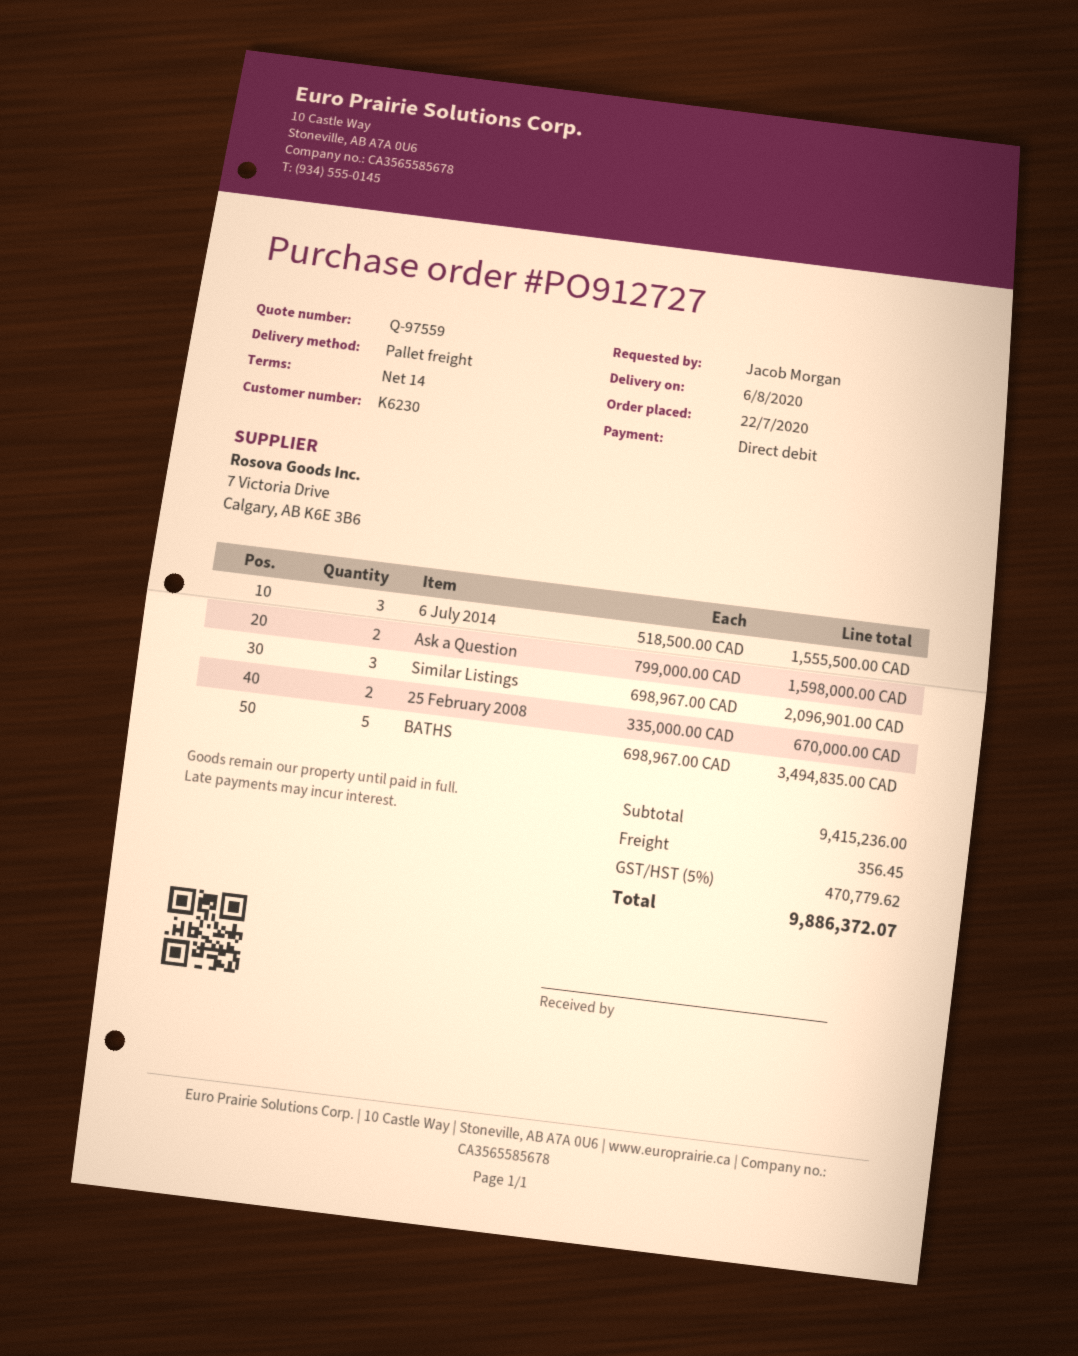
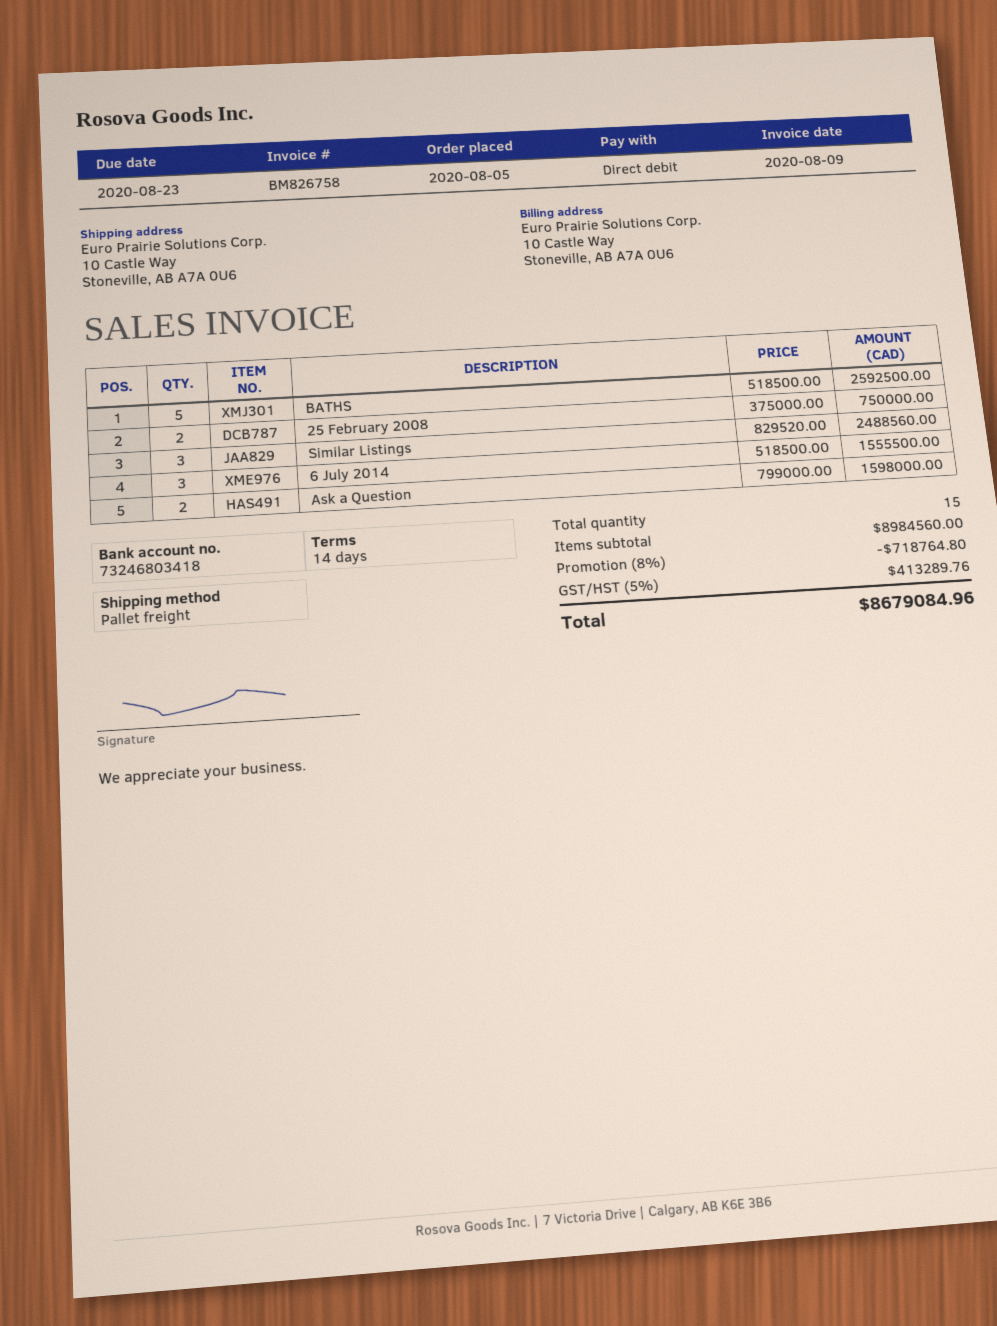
order date: 2020-07-22 -> 2020-08-05
Similar Listings: 3 x 698967.00 = 2096901.00 -> 3 x 829520.00 = 2488560.00
25 February 2008: 2 x 335000.00 = 670000.00 -> 2 x 375000.00 = 750000.00
BATHS: 5 x 698967.00 = 3494835.00 -> 5 x 518500.00 = 2592500.00
subtotal: 9415236.00 -> 8984560.00
discount: none -> 8% = 718764.80
shipping: 356.45 -> none
tax: 5% = 470779.62 -> 5% = 413289.76
total: 9886372.07 -> 8679084.96

